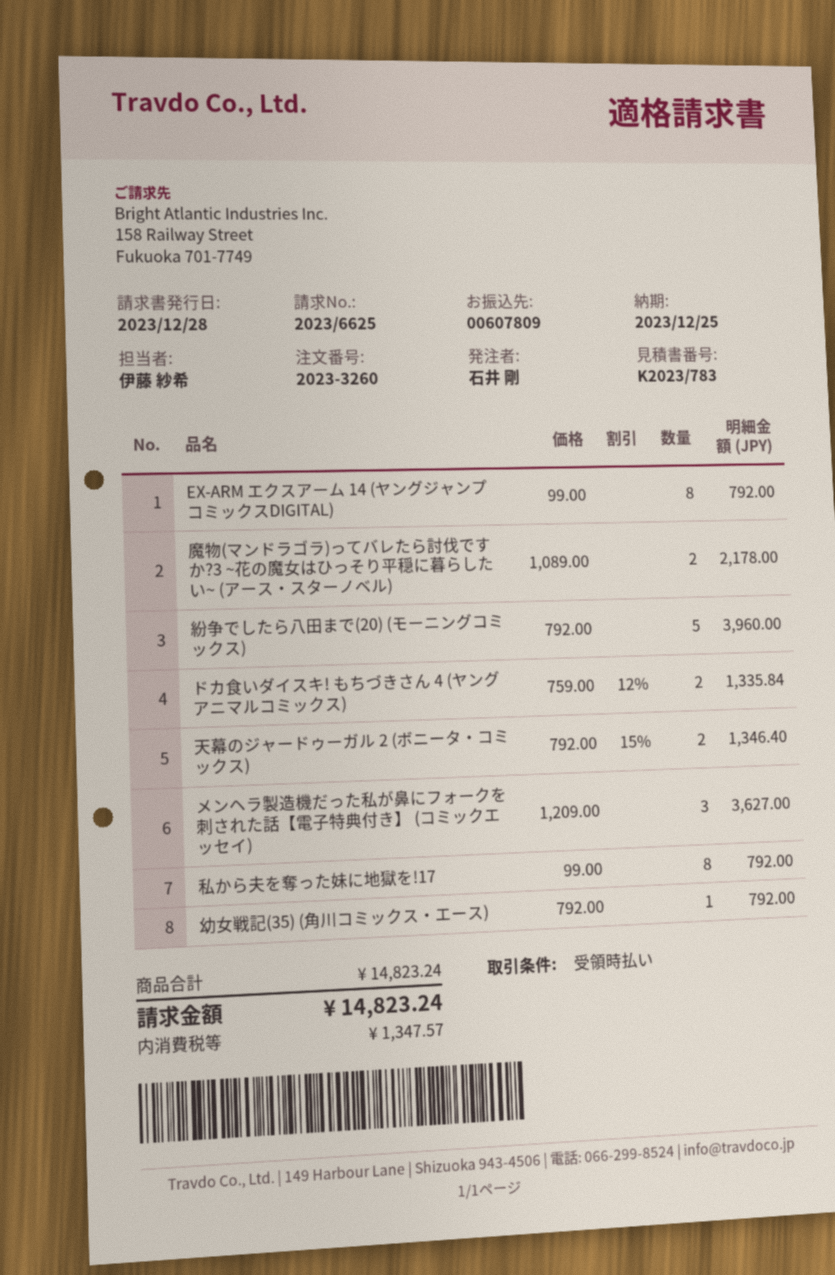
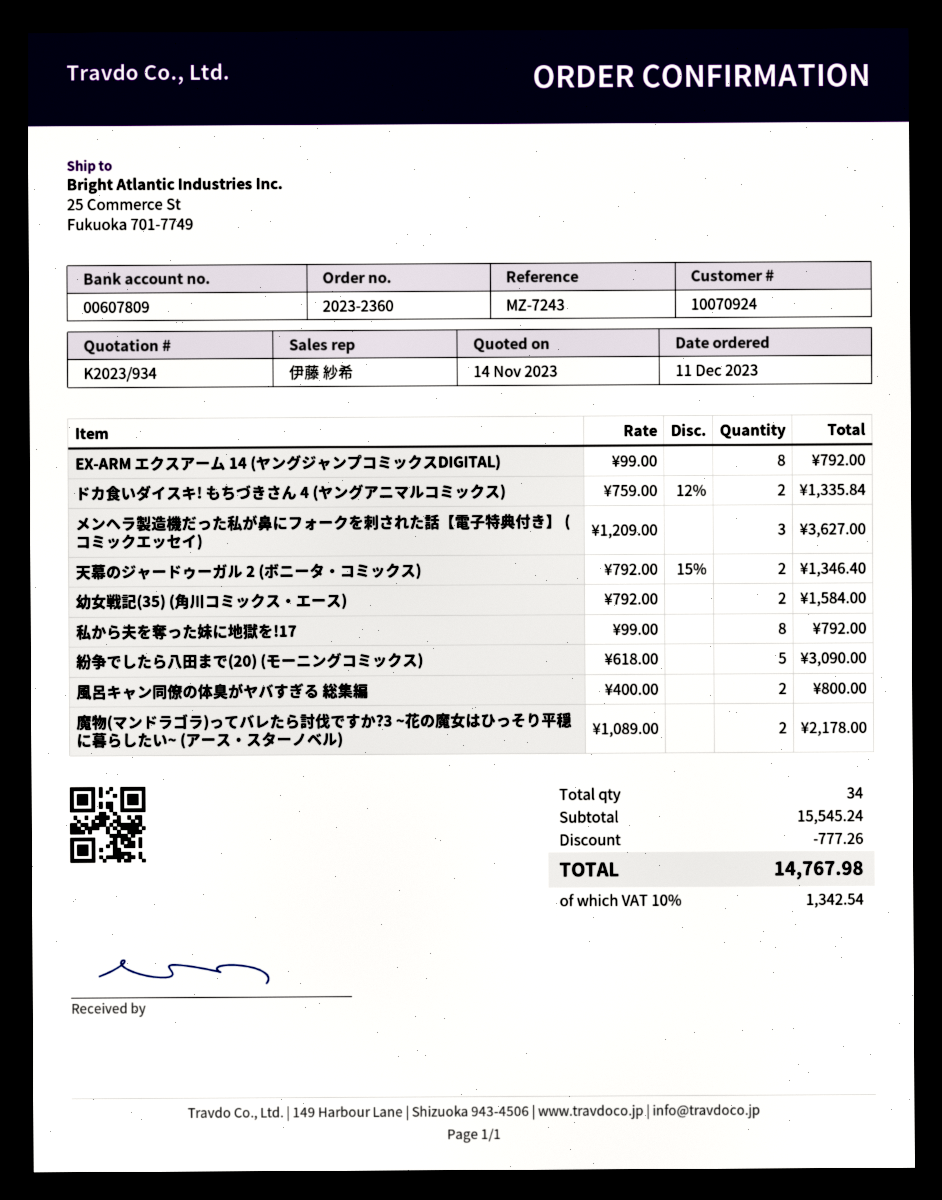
quote number: K2023/783 -> K2023/934
order number: 2023-3260 -> 2023-2360
紛争でしたら八田まで(20) (モーニングコミックス): 5 x 792.00 = 3960.00 -> 5 x 618.00 = 3090.00
幼女戦記(35) (角川コミックス・エース): 1 x 792.00 = 792.00 -> 2 x 792.00 = 1584.00
風呂キャン同僚の体臭がヤバすぎる 総集編: none -> 2 x 400.00 = 800.00
subtotal: 14823.24 -> 15545.24
discount: none -> 777.26
tax: 1347.57 -> 1342.54
total: 14823.24 -> 14767.98

